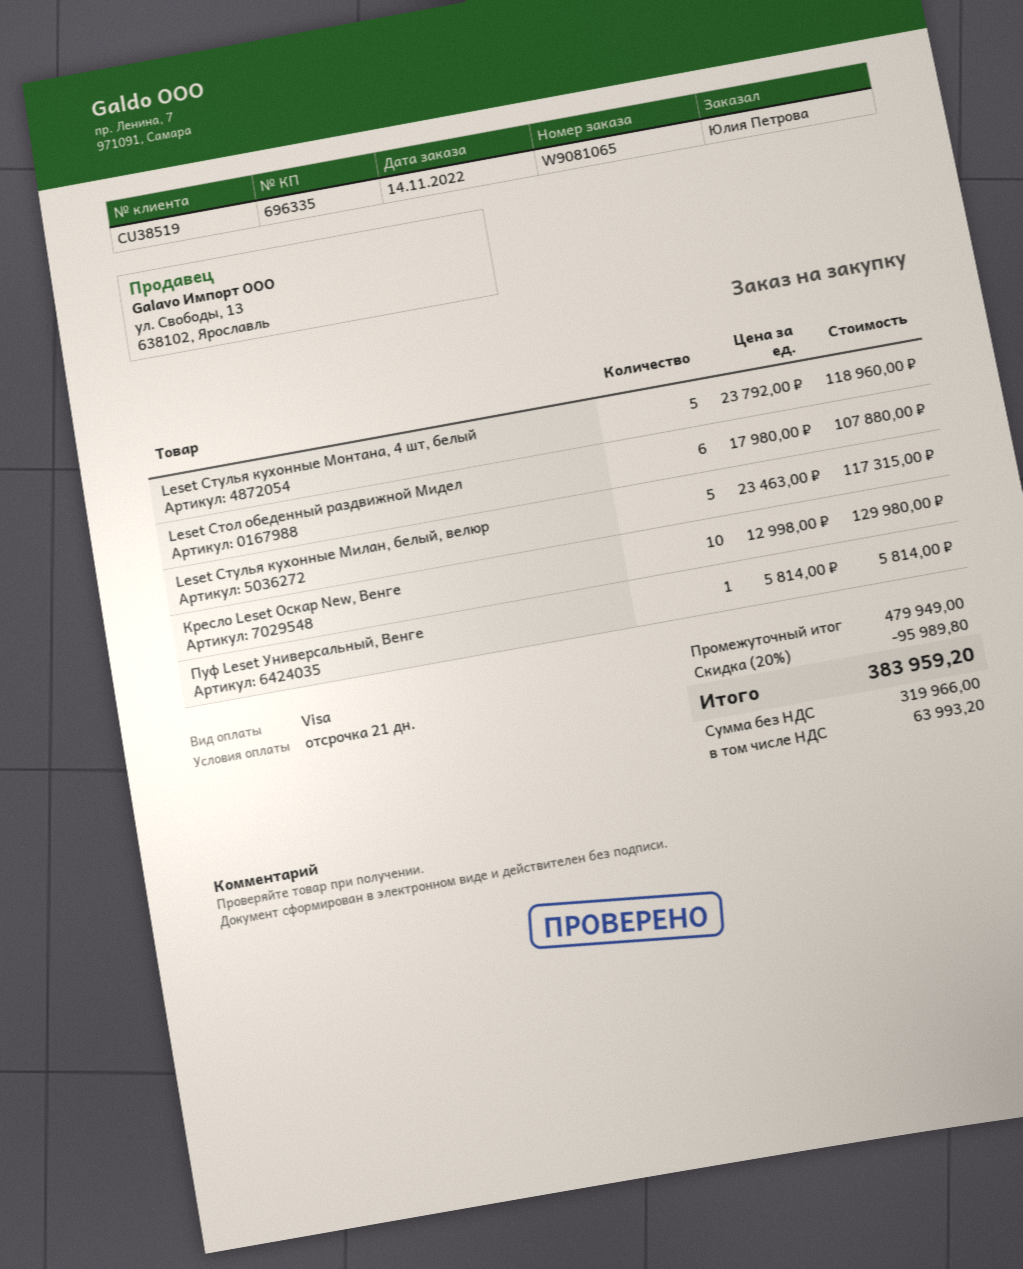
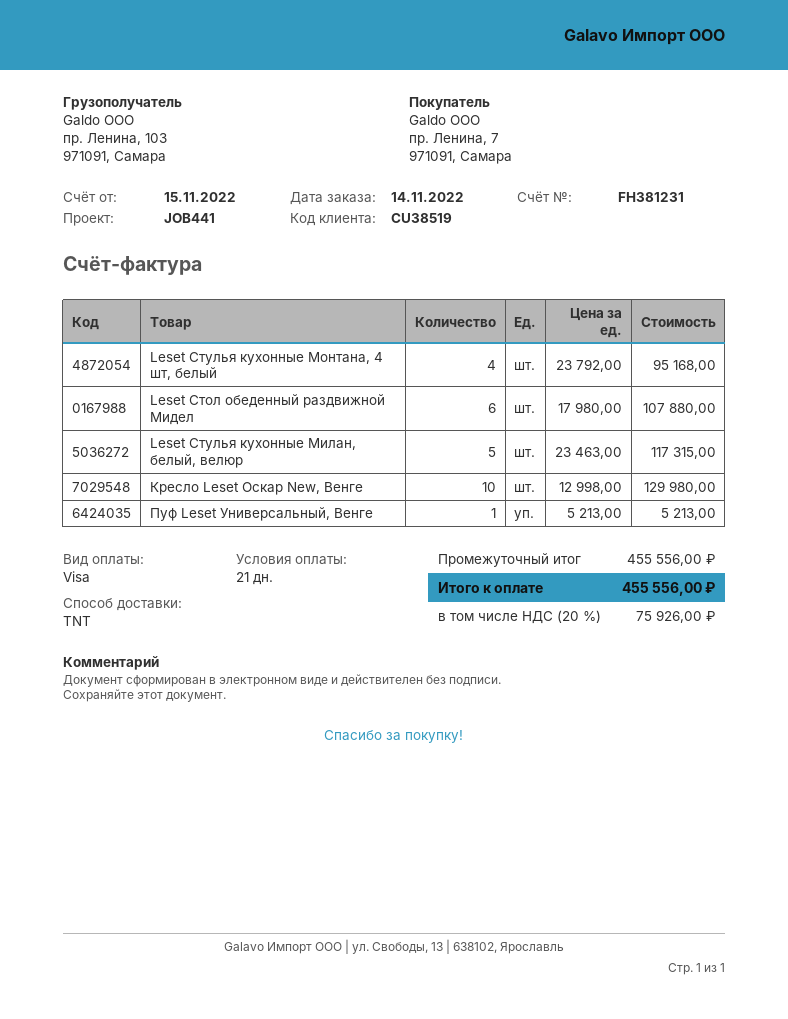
Leset Стулья кухонные Монтана, 4 шт, белый: 5 x 23792.00 = 118960.00 -> 4 x 23792.00 = 95168.00
Пуф Leset Универсальный, Венге: 1 x 5814.00 = 5814.00 -> 1 x 5213.00 = 5213.00
subtotal: 479949.00 -> 455556.00
discount: 20% = 95989.80 -> none
tax: 63993.20 -> 75926.00
total: 383959.20 -> 455556.00

